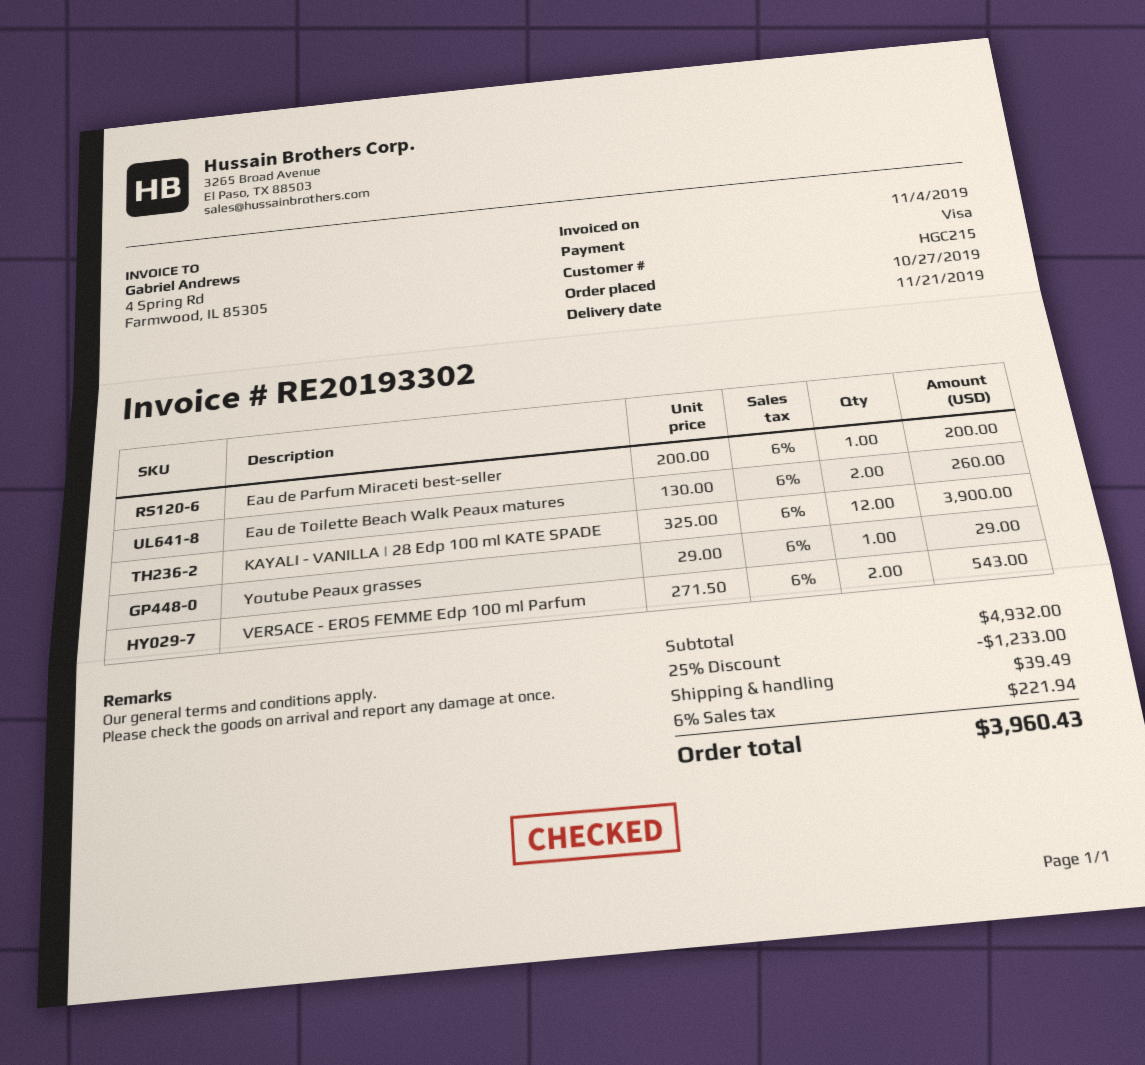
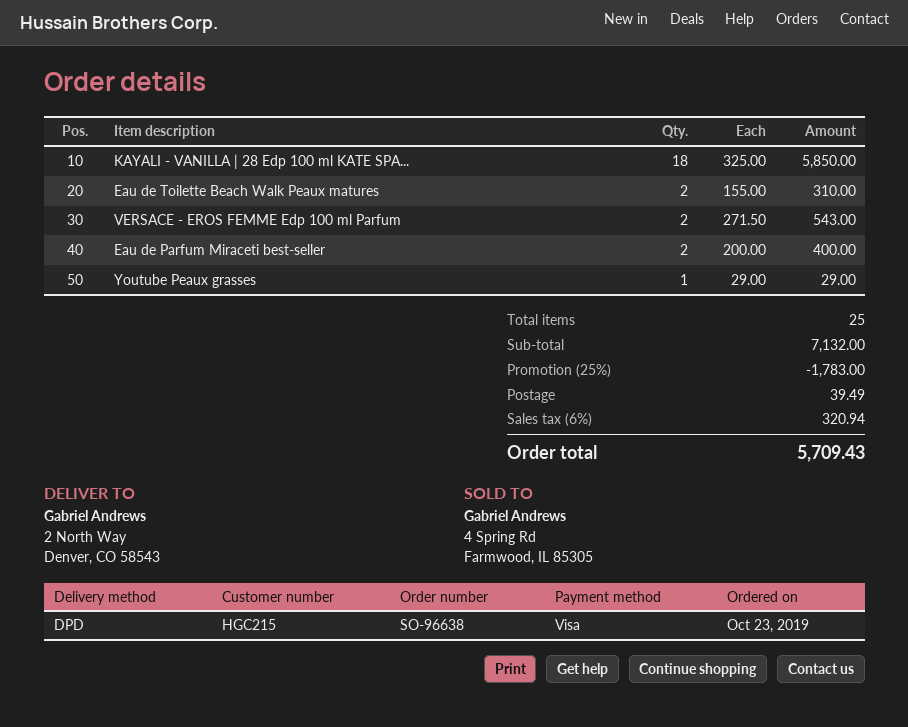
order date: 2019-10-27 -> 2019-10-23
Eau de Parfum Miraceti best-seller: 1 x 200.00 = 200.00 -> 2 x 200.00 = 400.00
Eau de Toilette Beach Walk Peaux matures: 2 x 130.00 = 260.00 -> 2 x 155.00 = 310.00
KAYALI - VANILLA | 28 Edp 100 ml KATE SPADE: 12 x 325.00 = 3900.00 -> 18 x 325.00 = 5850.00
subtotal: 4932.00 -> 7132.00
discount: 25% = 1233.00 -> 25% = 1783.00
tax: 6% = 221.94 -> 6% = 320.94
total: 3960.43 -> 5709.43

